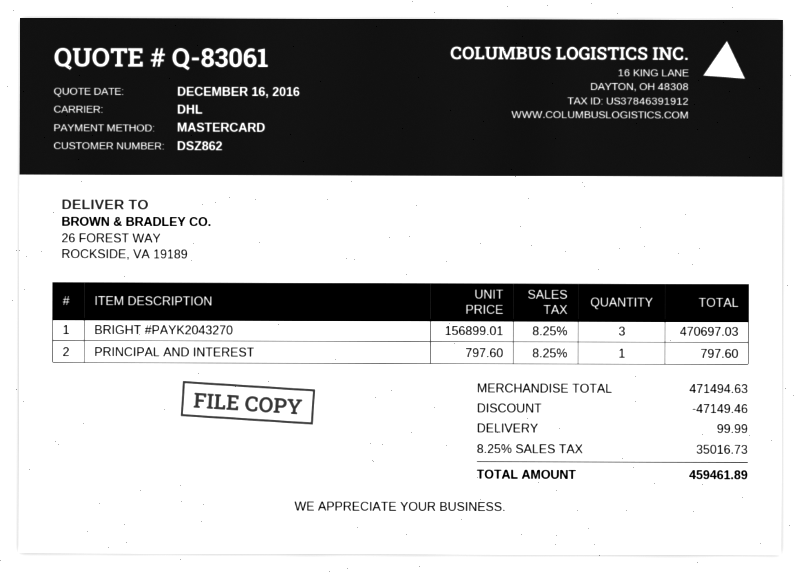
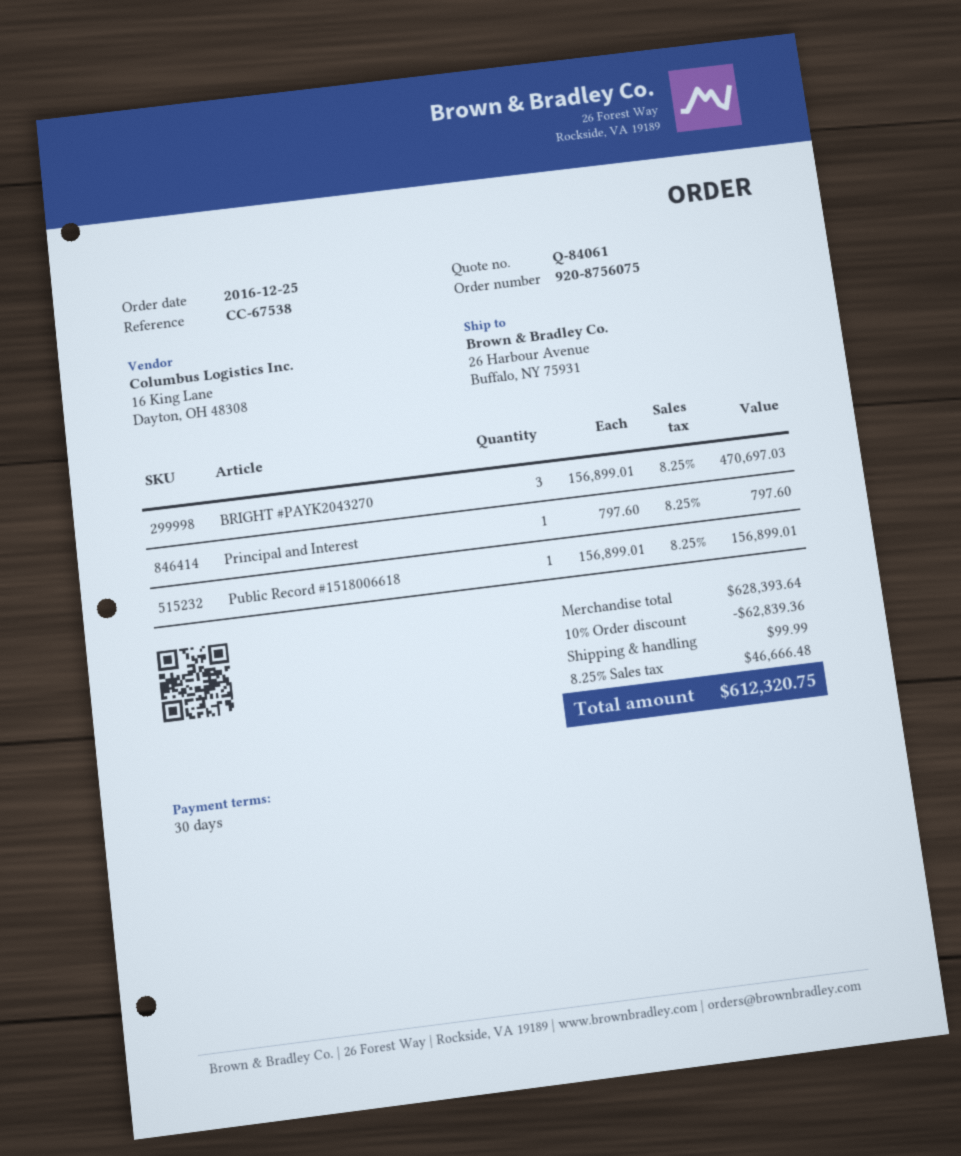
quote number: Q-83061 -> Q-84061
ship to: 26 FOREST WAY, ROCKSIDE, VA 19189 -> 26 Harbour Avenue, Buffalo, NY 75931
Public Record #1518006618: none -> 1 x 156899.01 = 156899.01
subtotal: 471494.63 -> 628393.64
discount: 47149.46 -> 62839.36
tax: 8.25% = 35016.73 -> 8.25% = 46666.48
total: 459461.89 -> 612320.75

